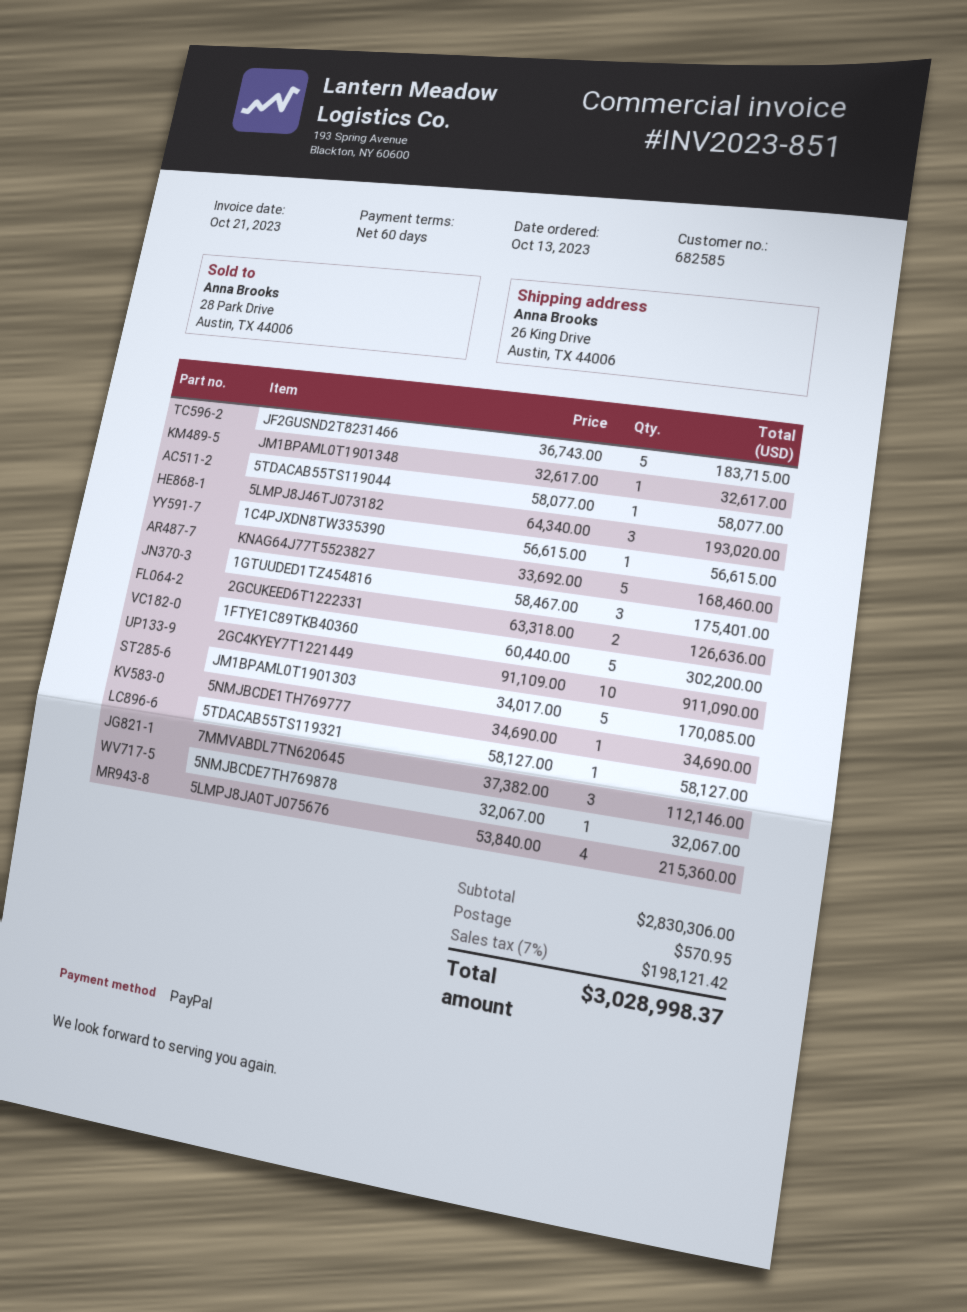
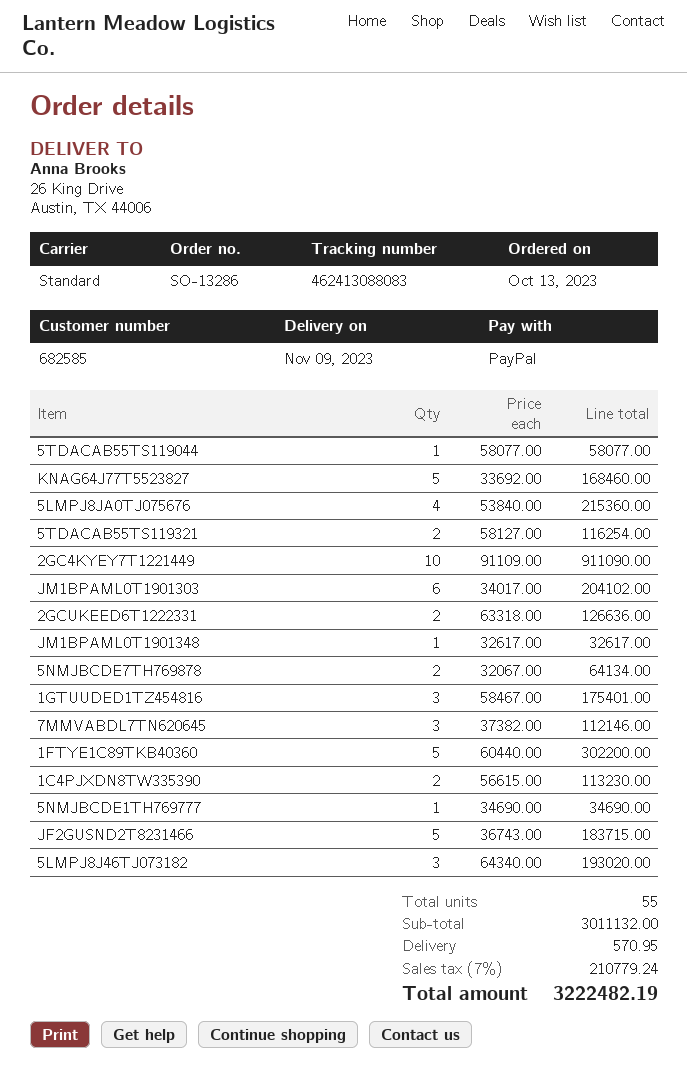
1C4PJXDN8TW335390: 1 x 56615.00 = 56615.00 -> 2 x 56615.00 = 113230.00
JM1BPAML0T1901303: 5 x 34017.00 = 170085.00 -> 6 x 34017.00 = 204102.00
5TDACAB55TS119321: 1 x 58127.00 = 58127.00 -> 2 x 58127.00 = 116254.00
5NMJBCDE7TH769878: 1 x 32067.00 = 32067.00 -> 2 x 32067.00 = 64134.00
subtotal: 2830306.00 -> 3011132.00
tax: 7% = 198121.42 -> 7% = 210779.24
total: 3028998.37 -> 3222482.19

